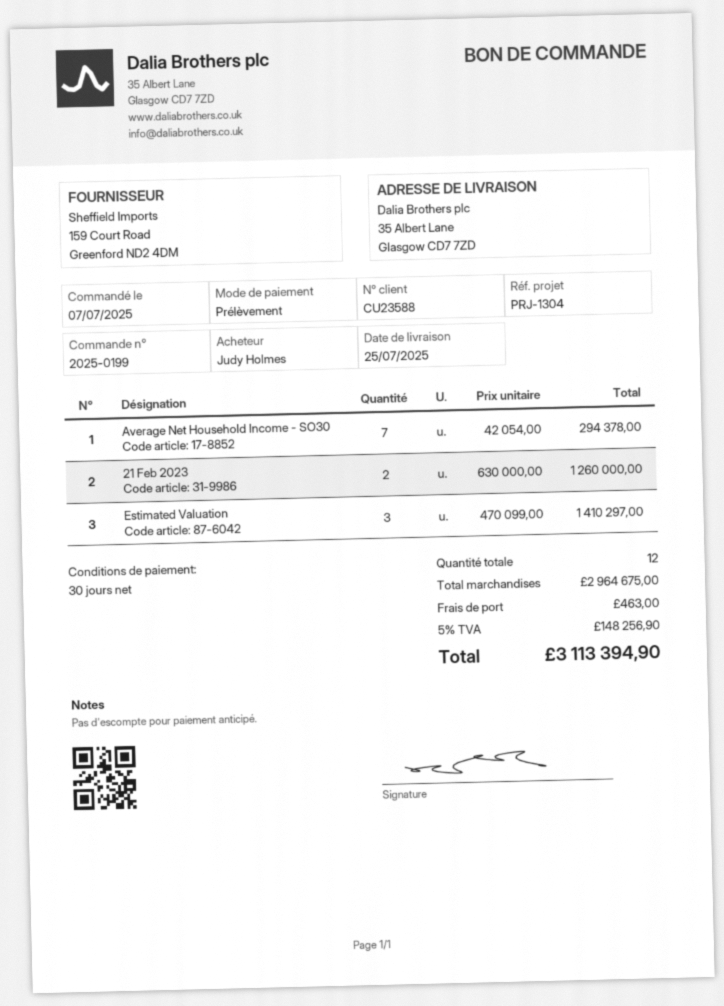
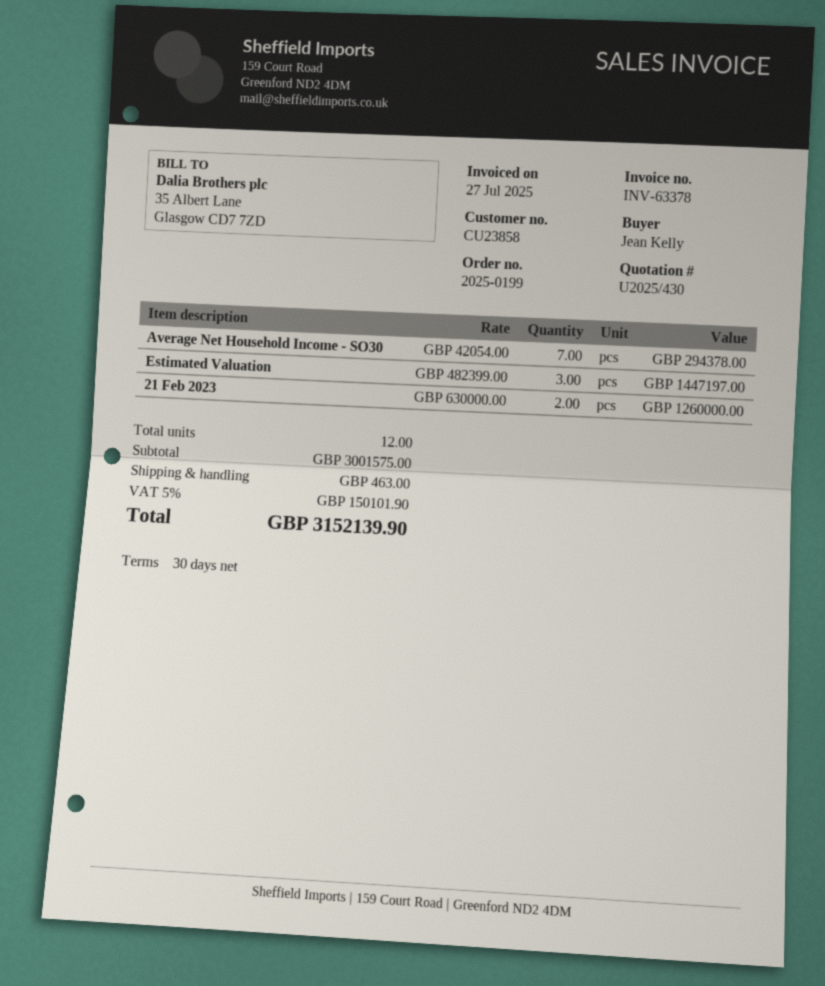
customer number: CU23588 -> CU23858
ordered by: Judy Holmes -> Jean Kelly
Estimated Valuation: 3 x 470099.00 = 1410297.00 -> 3 x 482399.00 = 1447197.00
subtotal: 2964675.00 -> 3001575.00
tax: 5% = 148256.90 -> 5% = 150101.90
total: 3113394.90 -> 3152139.90

